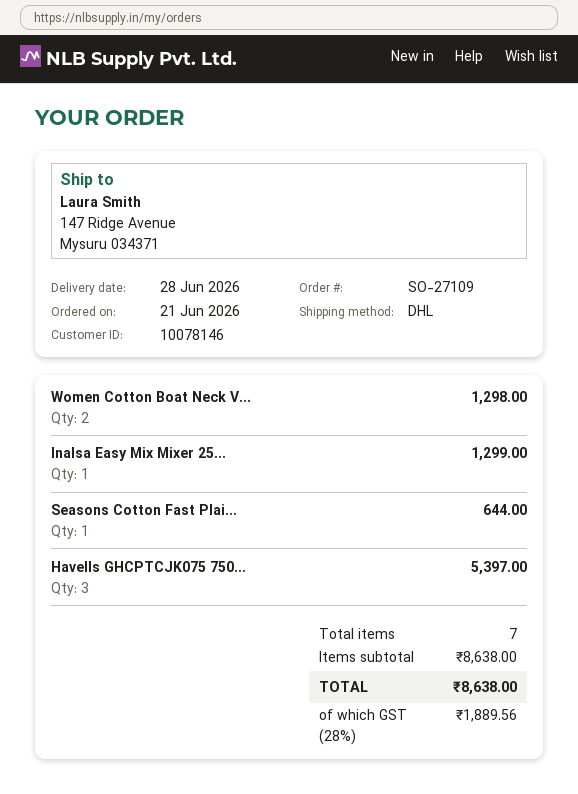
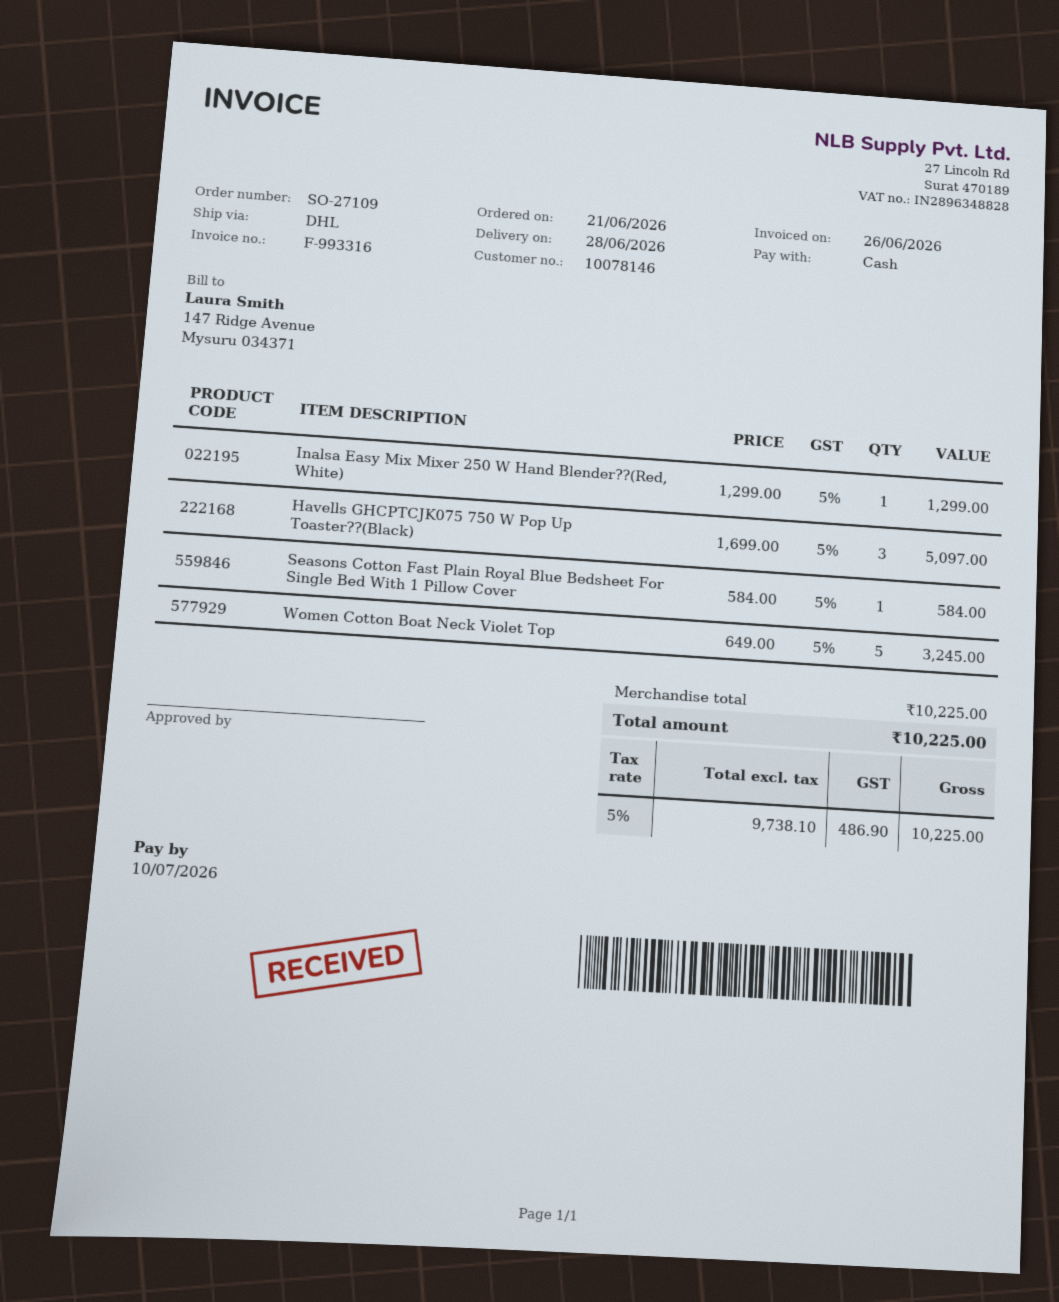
Women Cotton Boat Neck V...: 2 for 1298.00 -> 5 for 3245.00
Seasons Cotton Fast Plai...: 1 for 644.00 -> 1 for 584.00
Havells GHCPTCJK075 750...: 3 for 5397.00 -> 3 for 5097.00
subtotal: 8638.00 -> 10225.00
tax: 28% = 1889.56 -> 5% = 486.90
total: 8638.00 -> 10225.00

